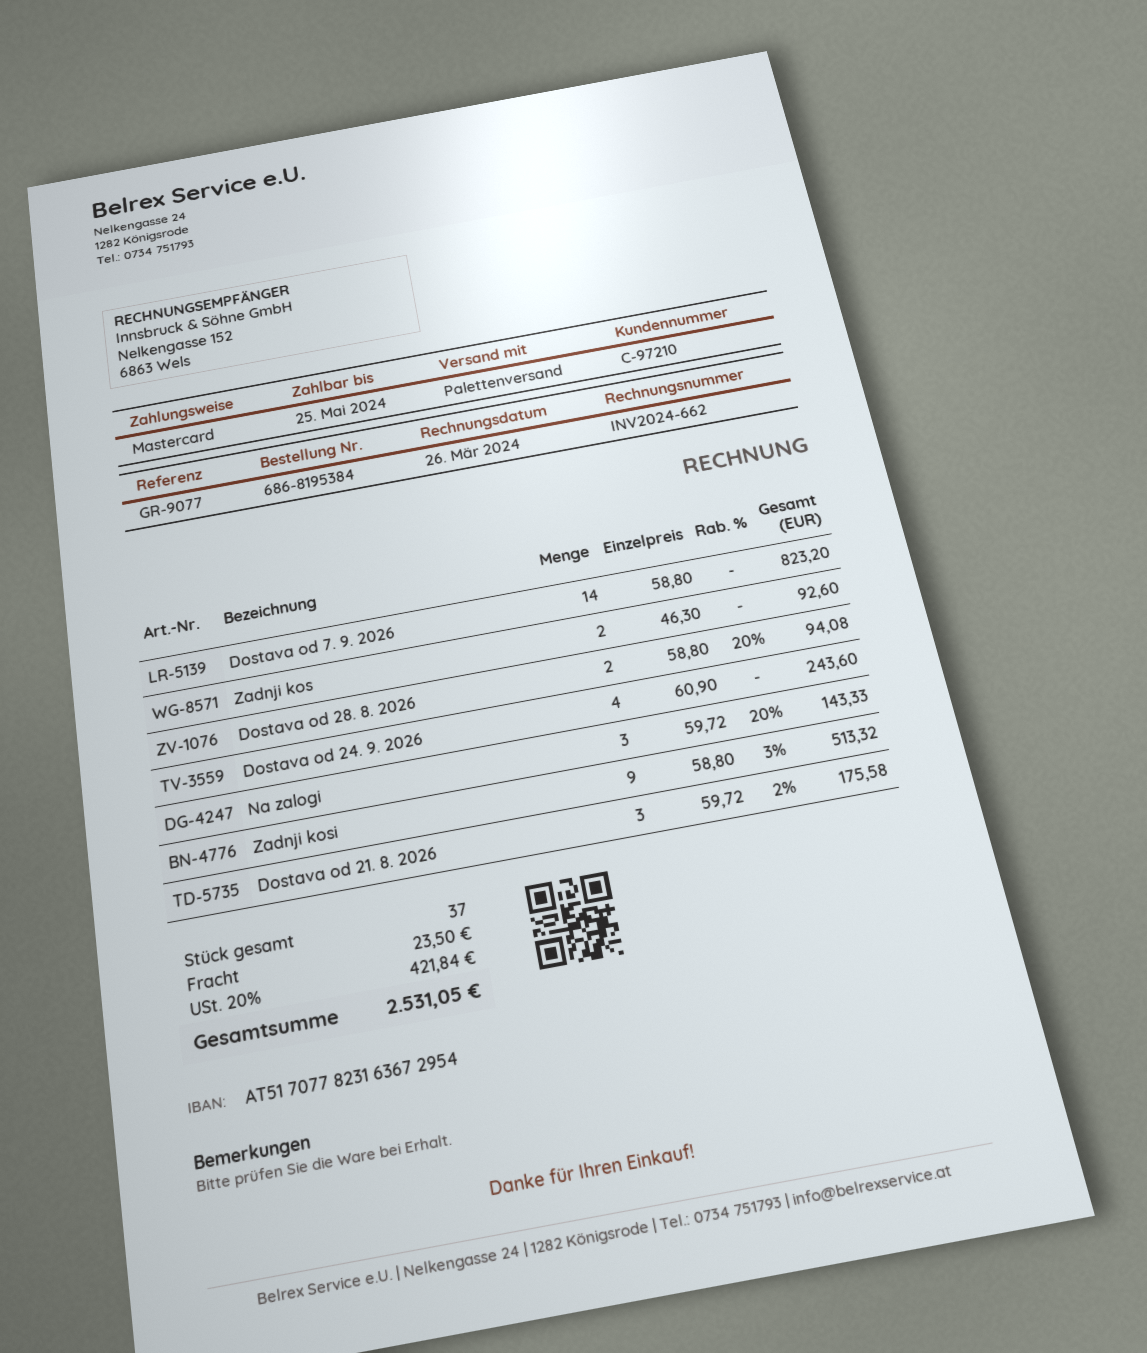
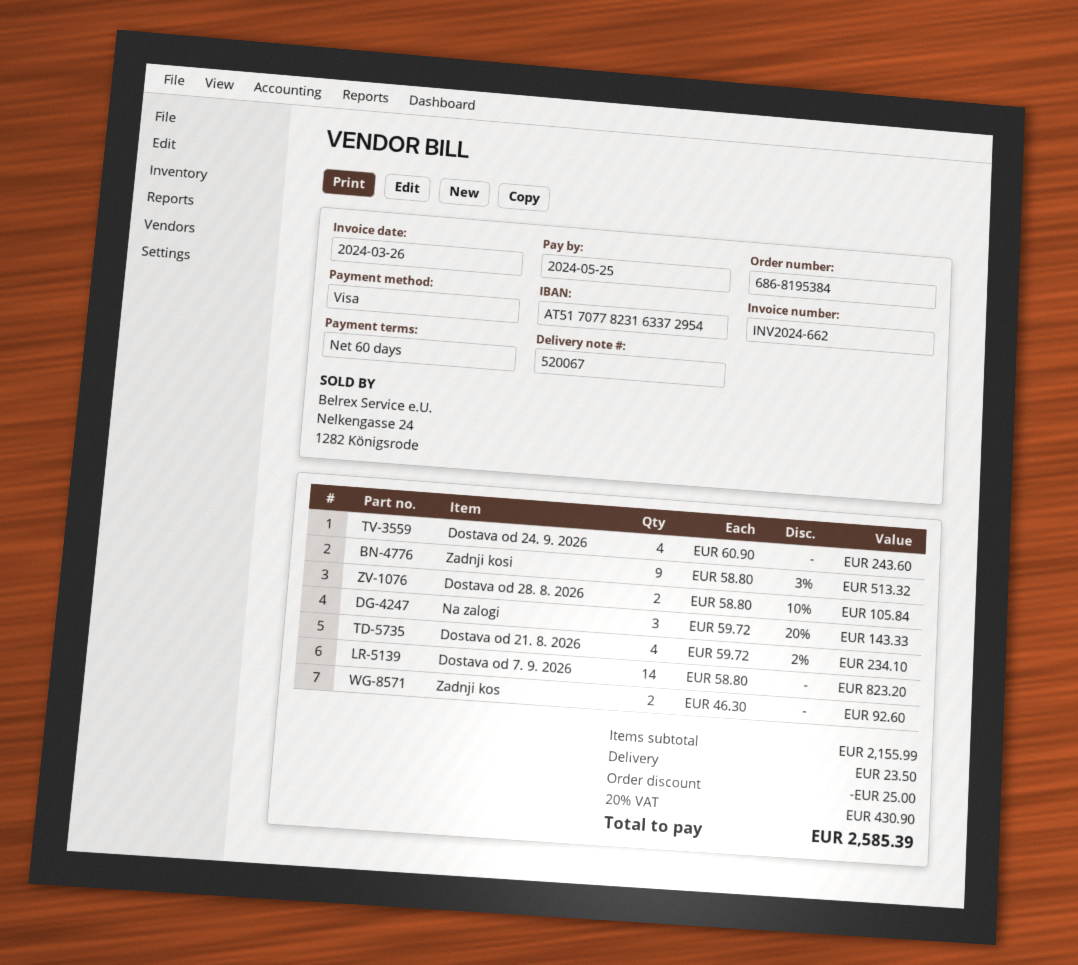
payment method: Mastercard -> Visa
bank account: AT517077823163672954 -> AT517077823163372954
Dostava od 28. 8. 2026: 2 x 58.80 - 20% = 94.08 -> 2 x 58.80 - 10% = 105.84
Dostava od 21. 8. 2026: 3 x 59.72 - 2% = 175.58 -> 4 x 59.72 - 2% = 234.10
discount: none -> 25.00
tax: 20% = 421.84 -> 20% = 430.90
total: 2531.05 -> 2585.39

